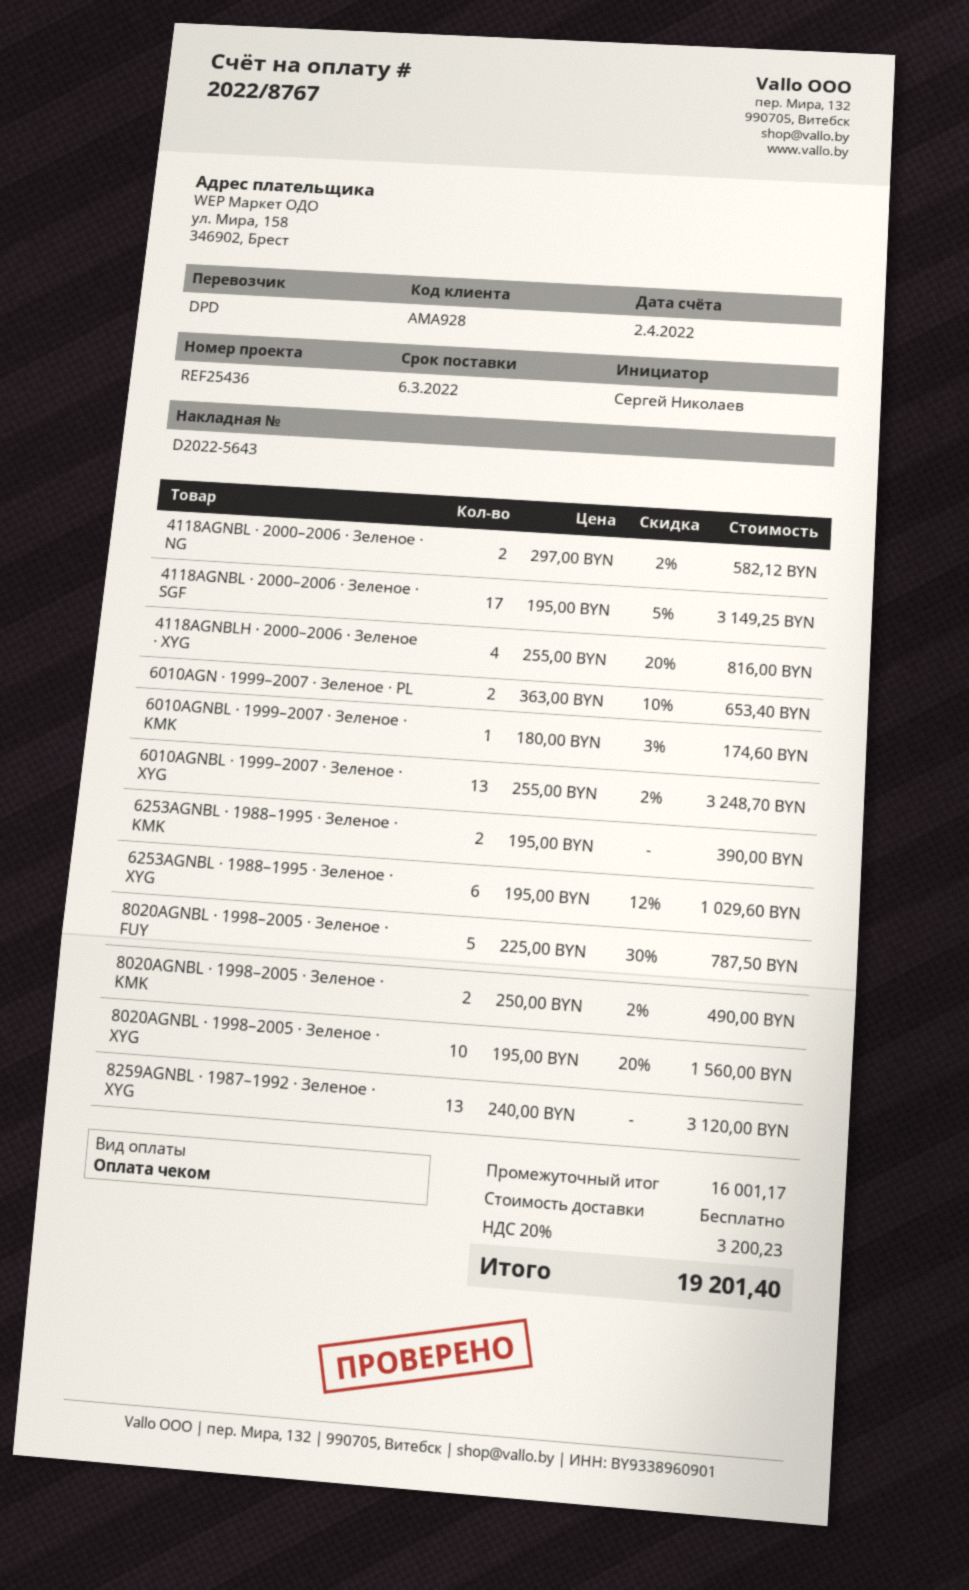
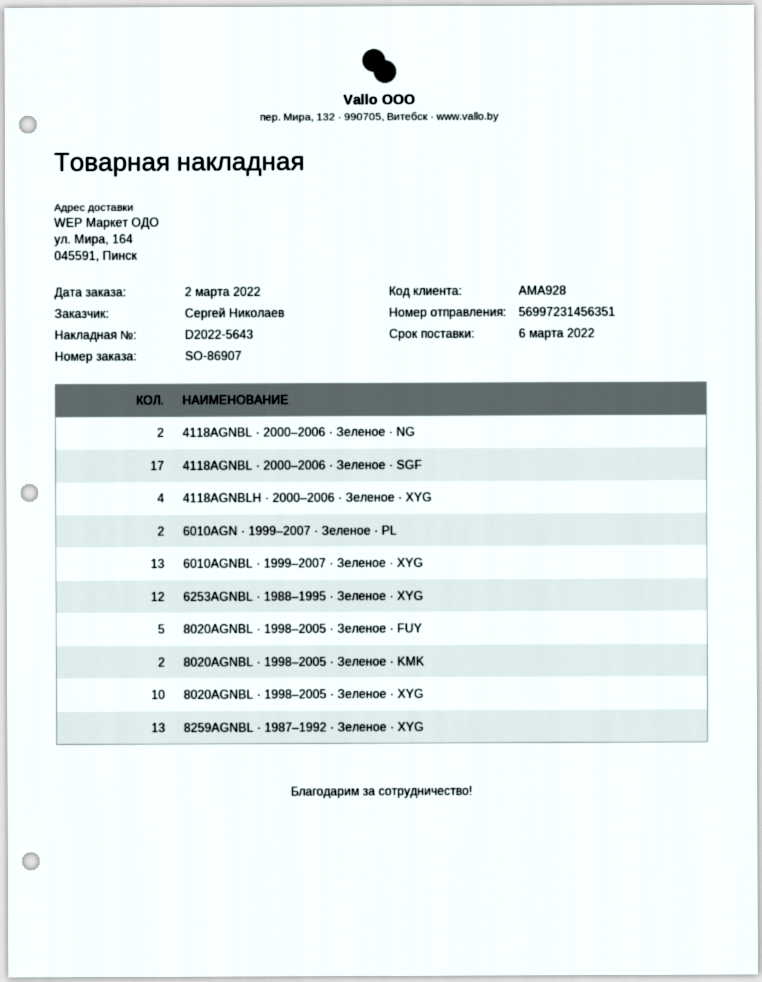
6010AGNBL · 1999–2007 · Зеленое · KMK: 1 -> none
6253AGNBL · 1988–1995 · Зеленое · KMK: 2 -> none
6253AGNBL · 1988–1995 · Зеленое · XYG: 6 -> 12

